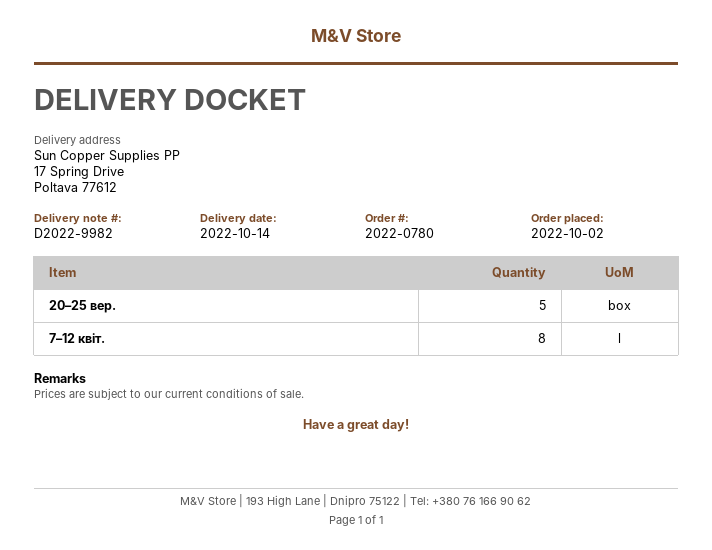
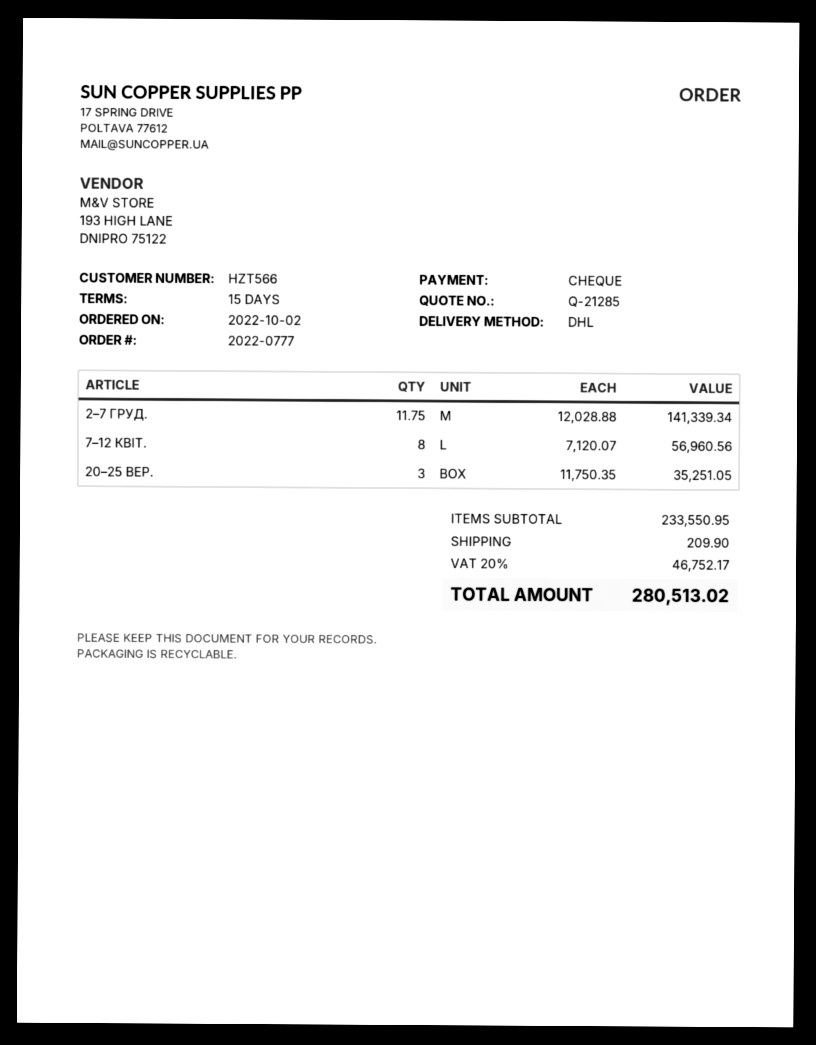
order number: 2022-0780 -> 2022-0777
20–25 вер.: 5 -> 3
2–7 ГРУД.: none -> 11.75

